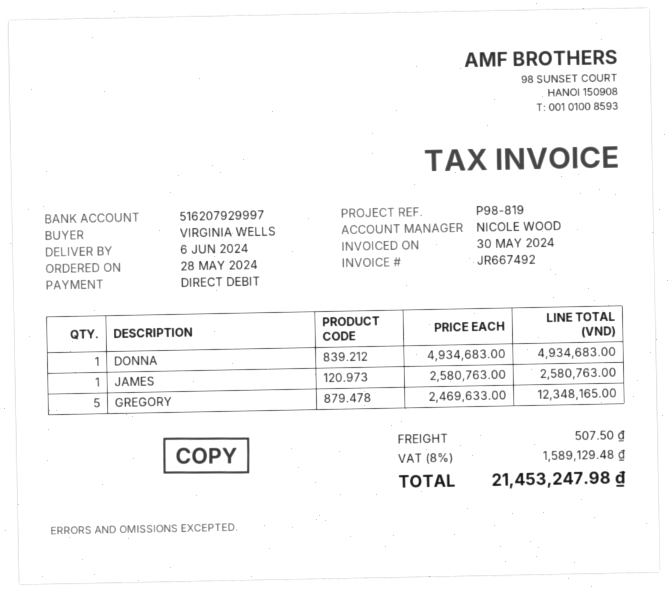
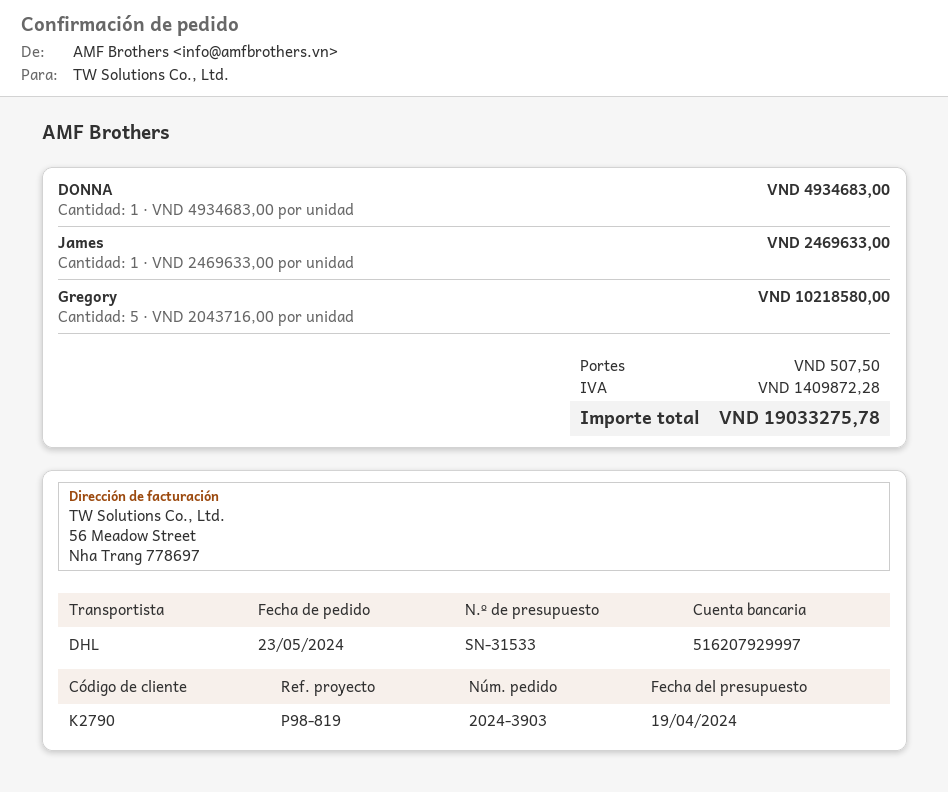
order date: 2024-05-28 -> 2024-05-23
JAMES: 1 x 2580763.00 = 2580763.00 -> 1 x 2469633.00 = 2469633.00
GREGORY: 5 x 2469633.00 = 12348165.00 -> 5 x 2043716.00 = 10218580.00
tax: 1589129.48 -> 1409872.28
total: 21453247.98 -> 19033275.78

